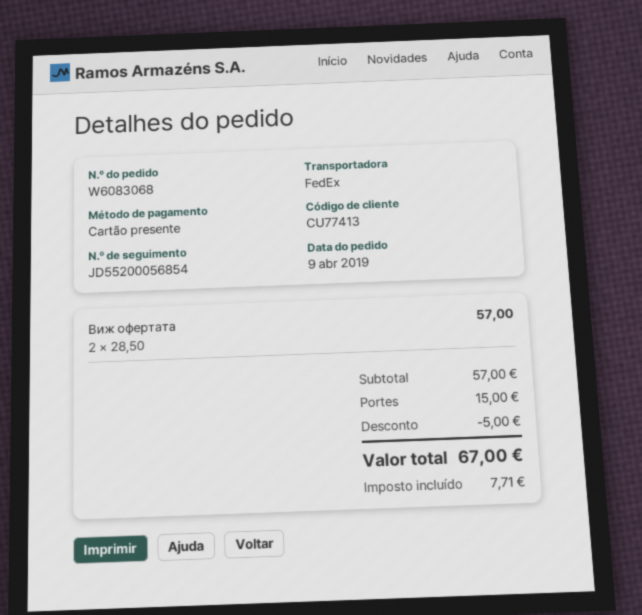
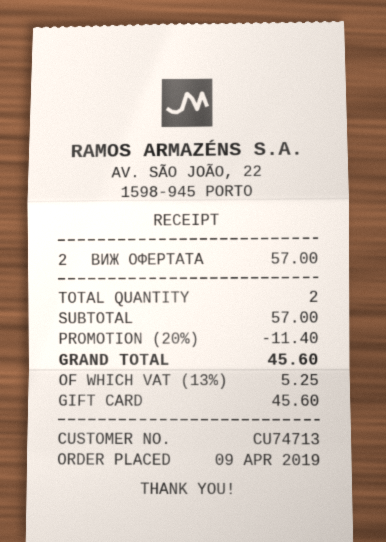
customer number: CU77413 -> CU74713
discount: 5.00 -> 11.40
shipping: 15.00 -> none
tax: 7.71 -> 5.25
total: 67.00 -> 45.60

